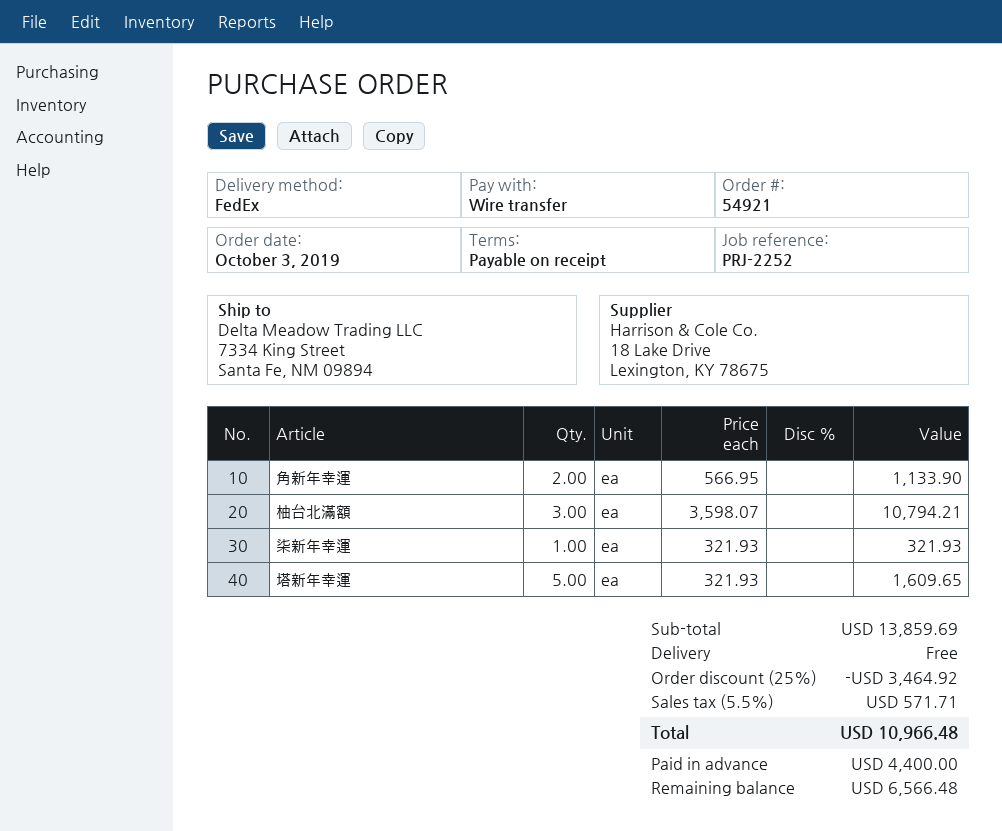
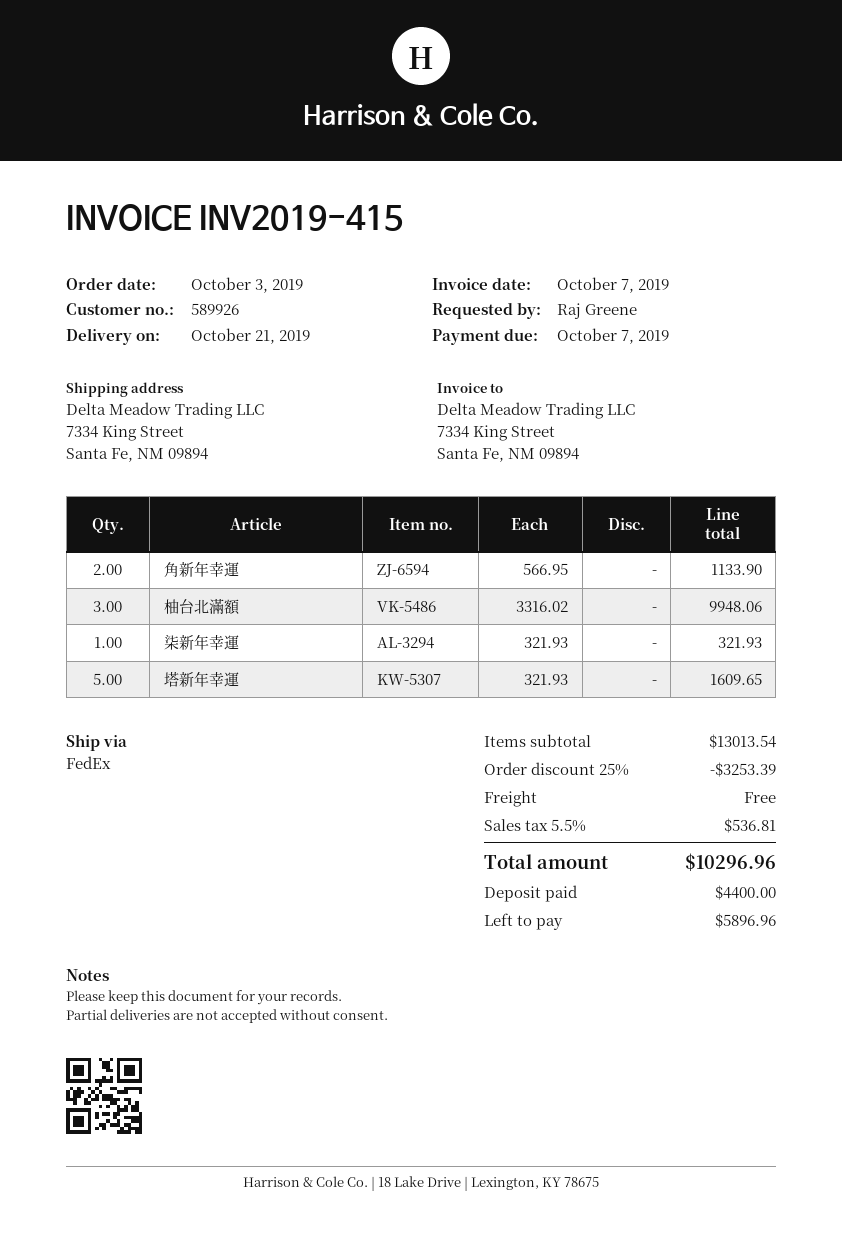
柚台北滿額: 3 x 3598.07 = 10794.21 -> 3 x 3316.02 = 9948.06
subtotal: 13859.69 -> 13013.54
discount: 25% = 3464.92 -> 25% = 3253.39
tax: 5.5% = 571.71 -> 5.5% = 536.81
total: 10966.48 -> 10296.96
balance: 6566.48 -> 5896.96

